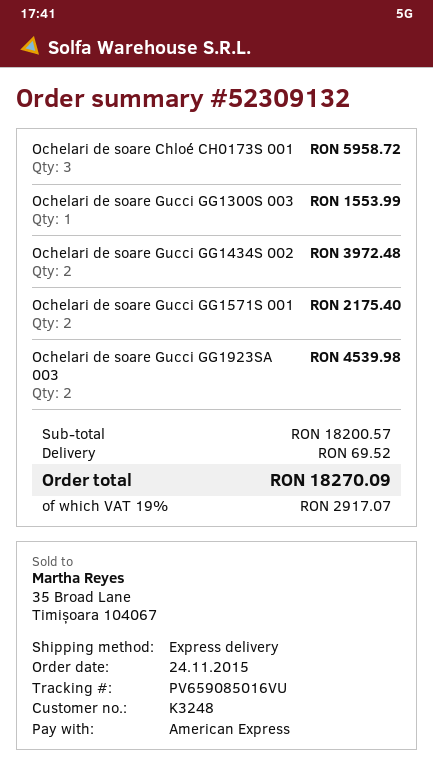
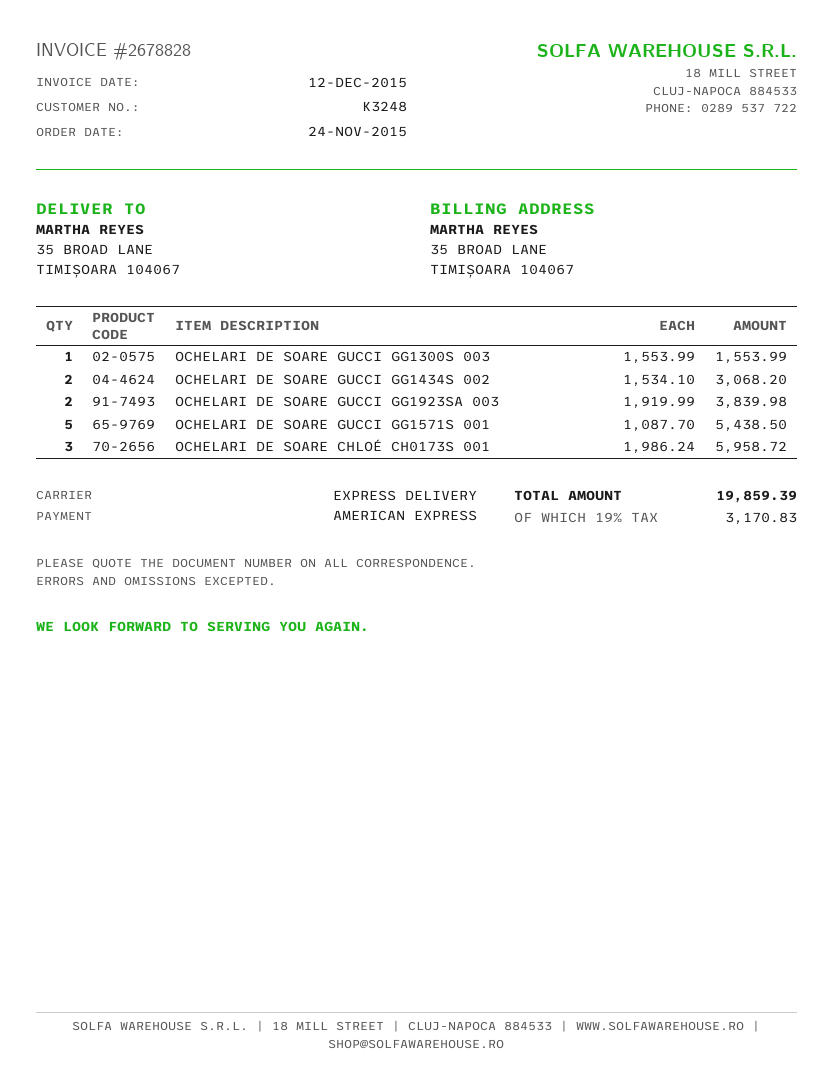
Ochelari de soare Gucci GG1434S 002: 2 for 3972.48 -> 2 for 3068.20
Ochelari de soare Gucci GG1571S 001: 2 for 2175.40 -> 5 for 5438.50
Ochelari de soare Gucci GG1923SA 003: 2 for 4539.98 -> 2 for 3839.98
shipping: 69.52 -> none
tax: 19% = 2917.07 -> 19% = 3170.83
total: 18270.09 -> 19859.39

